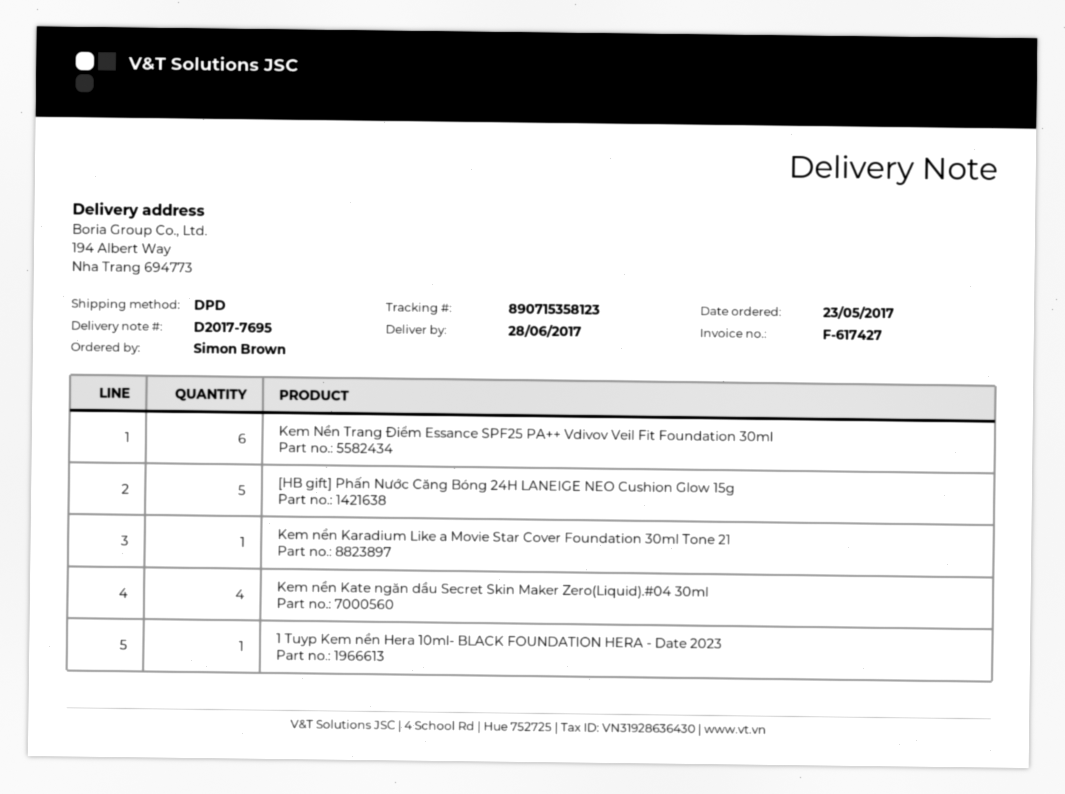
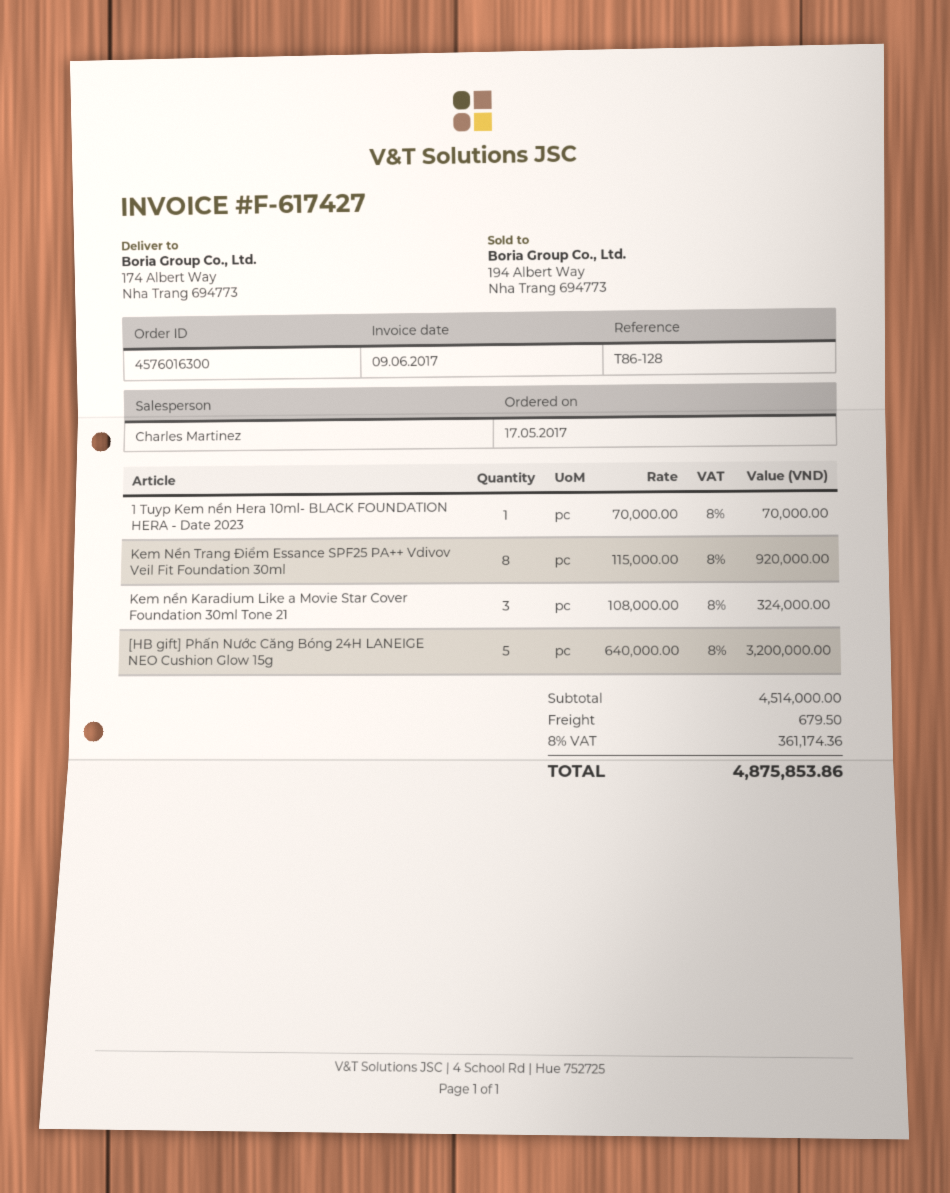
order date: 2017-05-23 -> 2017-05-17
ship to: 194 Albert Way, Nha Trang 694773 -> 174 Albert Way, Nha Trang 694773
Kem Nền Trang Điểm Essance SPF25 PA++ Vdivov Veil Fit Foundation 30ml: 6 -> 8
Kem nền Karadium Like a Movie Star Cover Foundation 30ml Tone 21: 1 -> 3
Kem nền Kate ngăn dầu Secret Skin Maker Zero(Liquid).#04 30ml: 4 -> none

